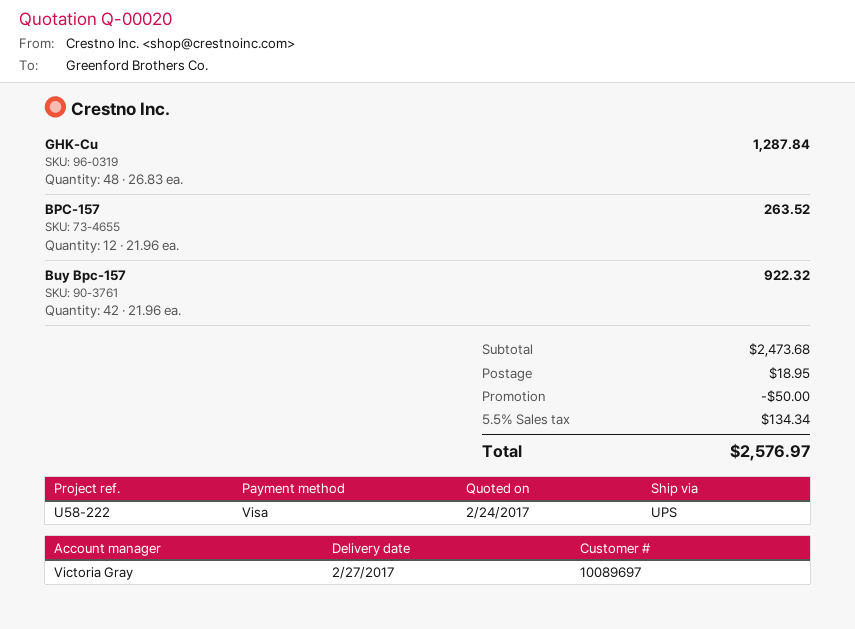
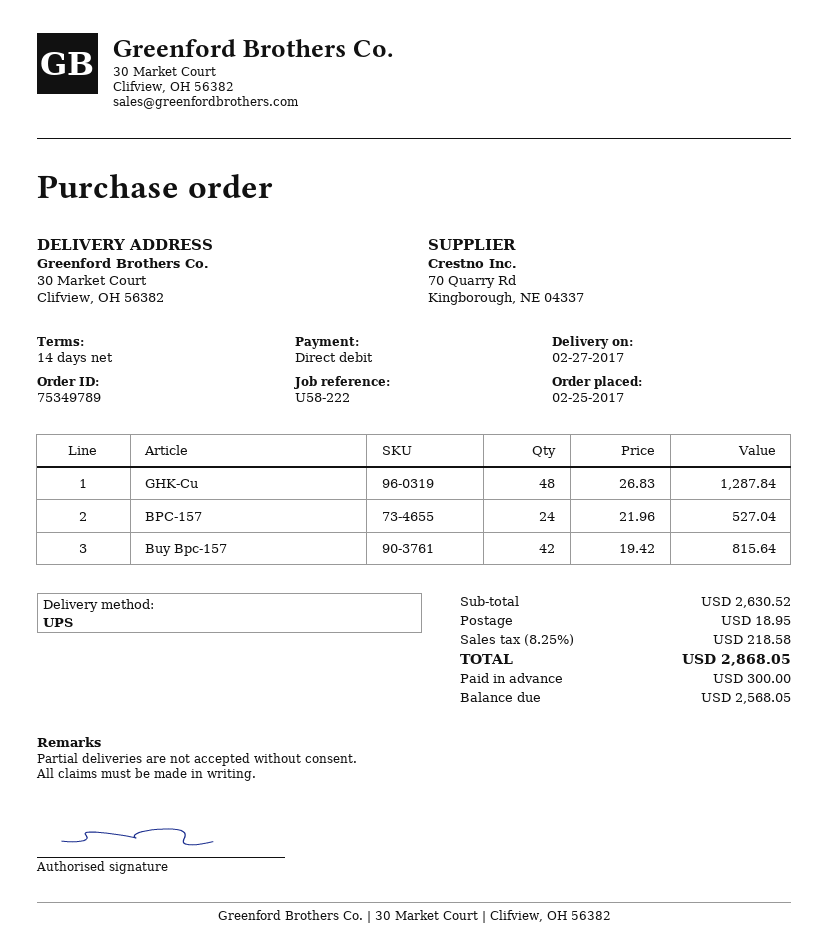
payment method: Visa -> direct debit
BPC-157: 12 x 21.96 = 263.52 -> 24 x 21.96 = 527.04
Buy Bpc-157: 42 x 21.96 = 922.32 -> 42 x 19.42 = 815.64
subtotal: 2473.68 -> 2630.52
discount: 50.00 -> none
tax: 5.5% = 134.34 -> 8.25% = 218.58
total: 2576.97 -> 2868.05

